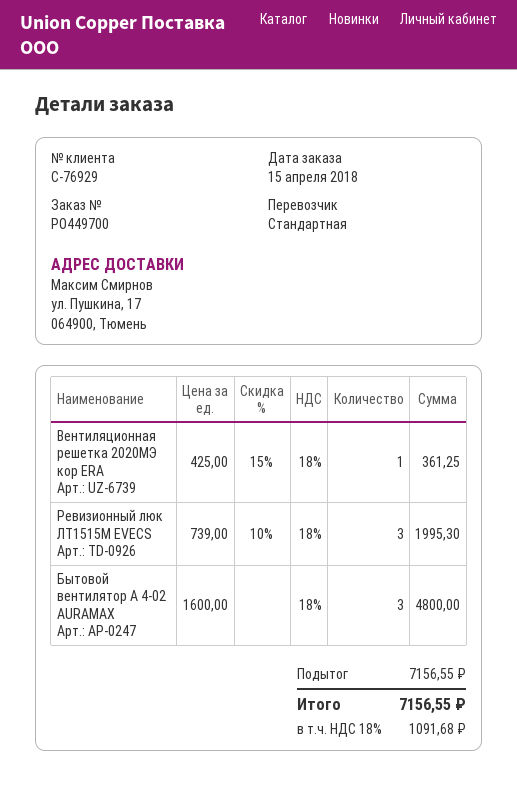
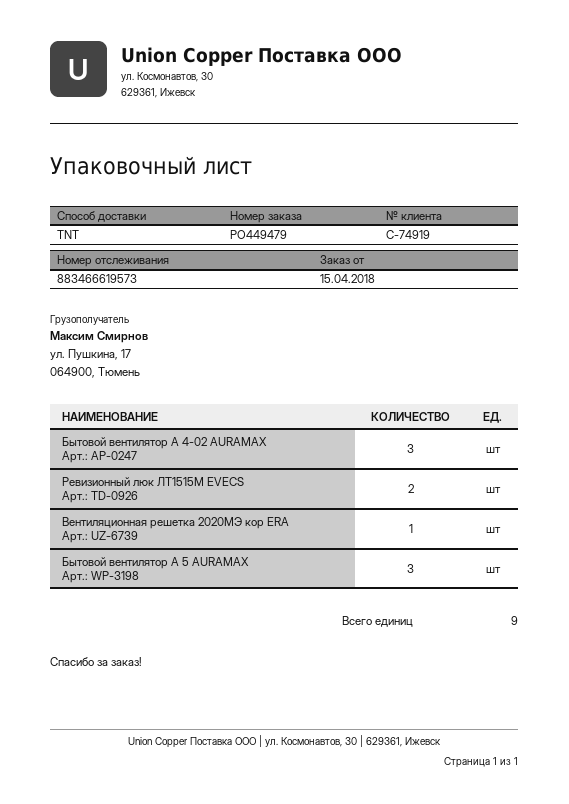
order number: PO449700 -> PO449479
customer number: C-76929 -> C-74919
shipping method: standard -> TNT
Ревизионный люк ЛТ1515М EVECS: 3 -> 2
Бытовой вентилятор A 5 AURAMAX: none -> 3

